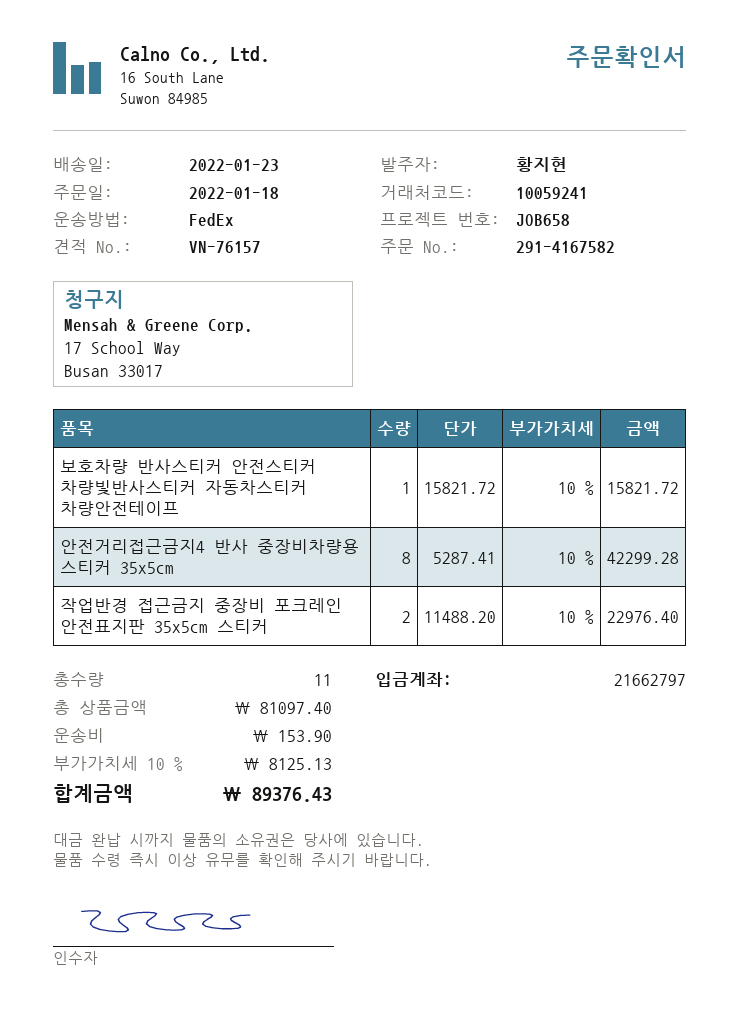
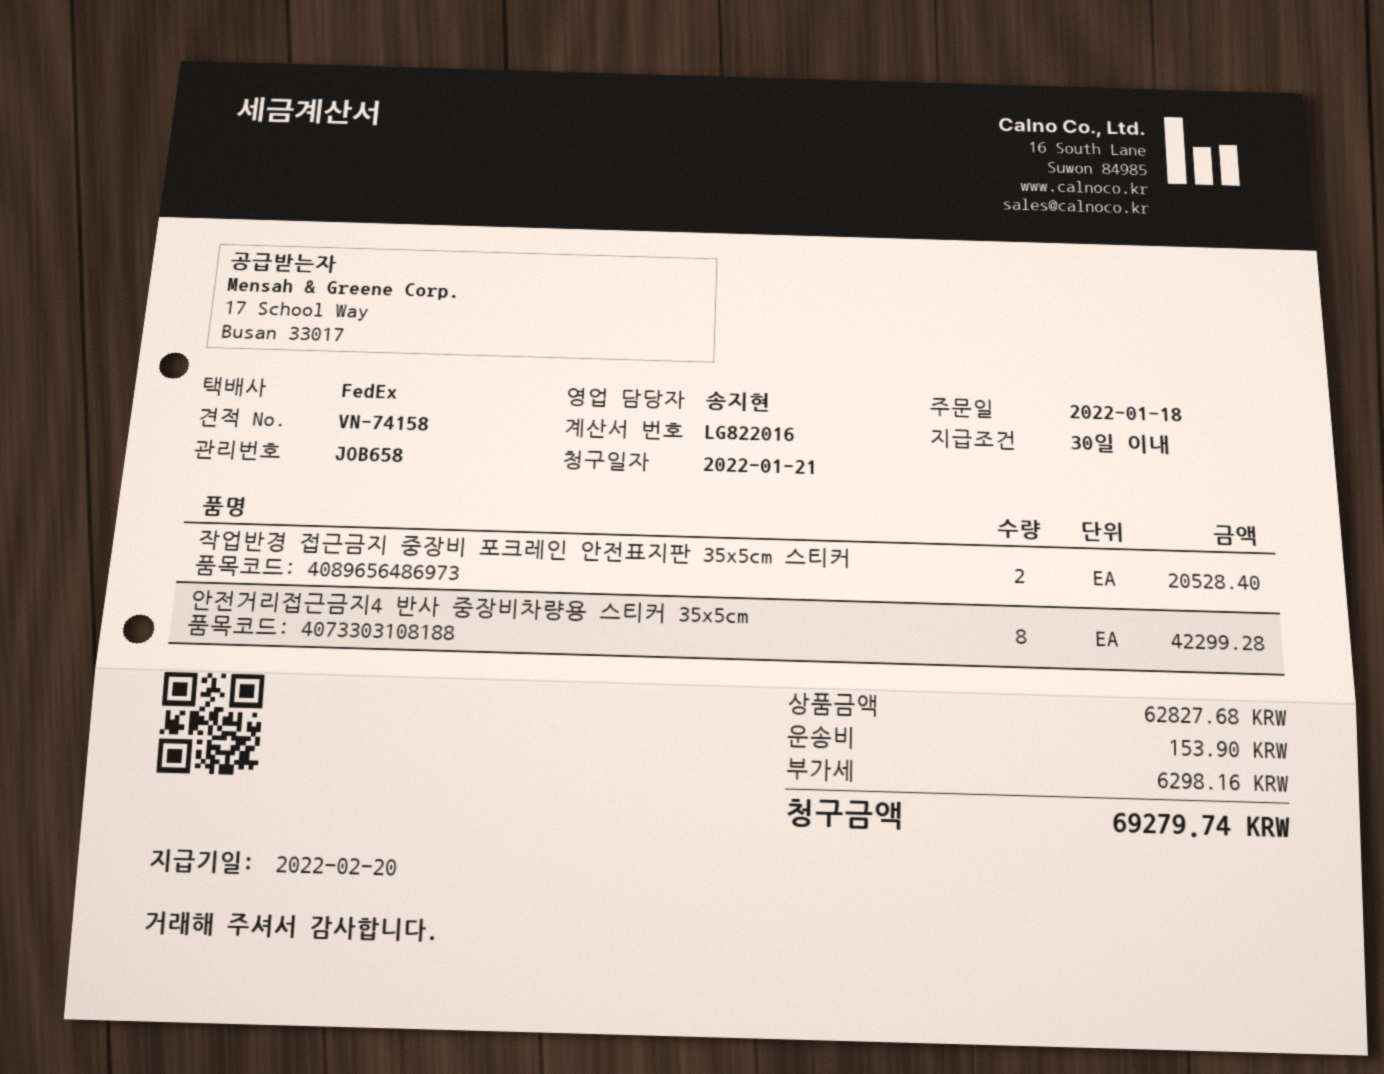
quote number: VN-76157 -> VN-74158
보호차량 반사스티커 안전스티커 차량빛반사스티커 자동차스티커 차량안전테이프: 1 for 15821.72 -> none
작업반경 접근금지 중장비 포크레인 안전표지판 35x5cm 스티커: 2 for 22976.40 -> 2 for 20528.40
subtotal: 81097.40 -> 62827.68
tax: 8125.13 -> 6298.16
total: 89376.43 -> 69279.74

